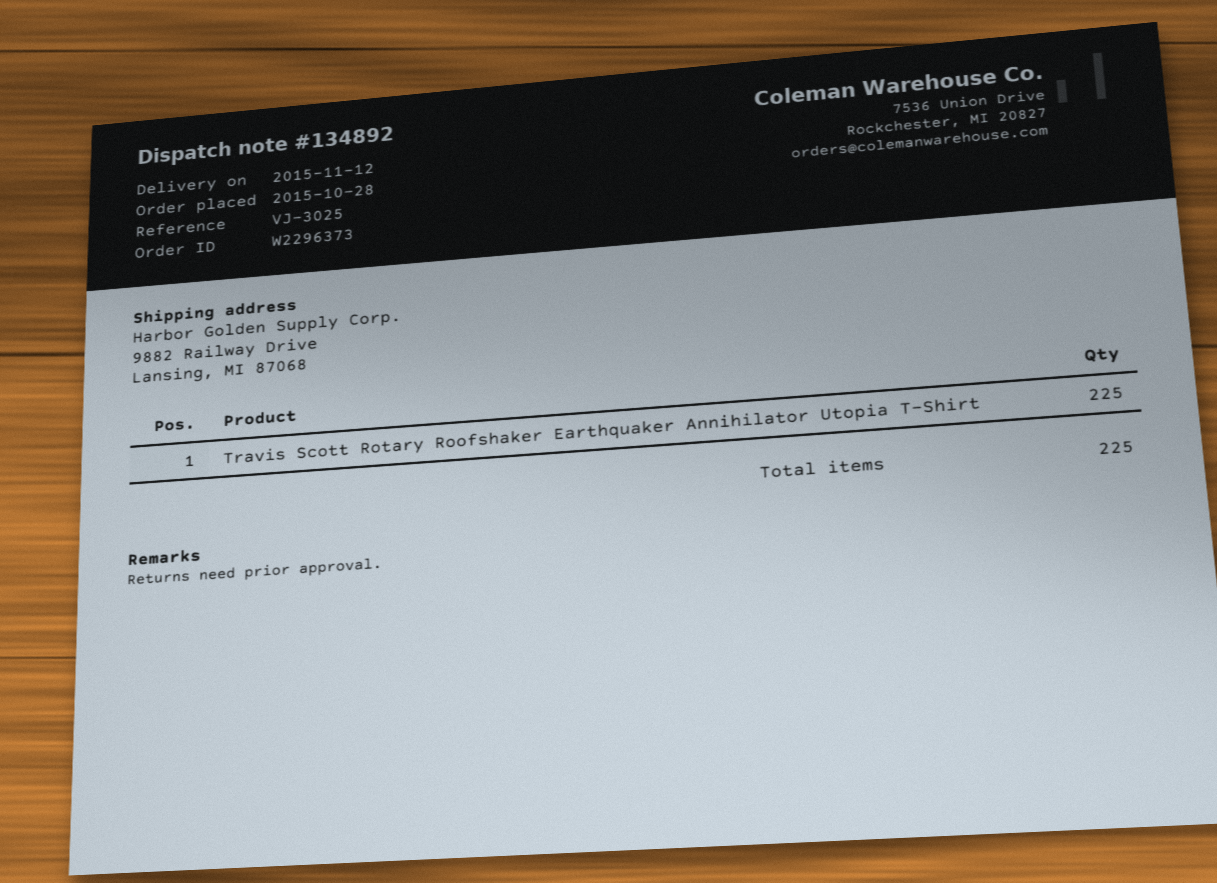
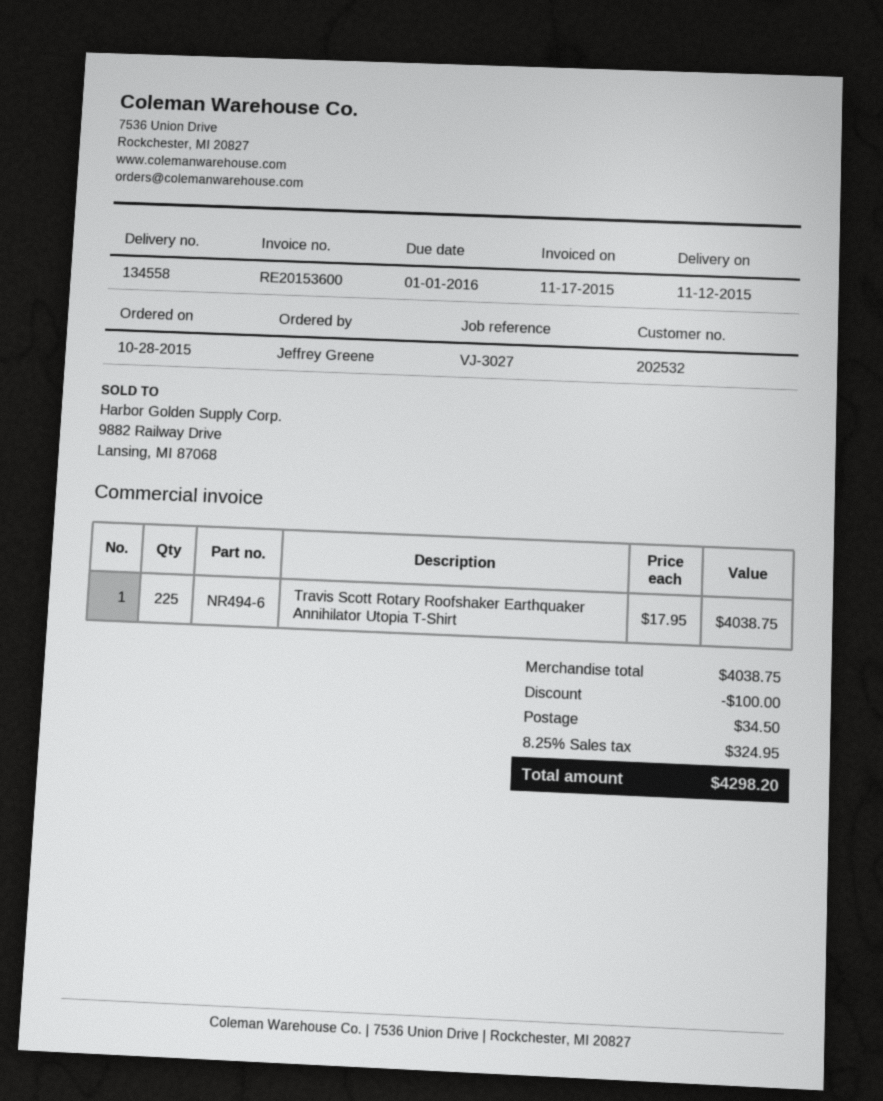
delivery note number: 134892 -> 134558
reference: VJ-3025 -> VJ-3027

